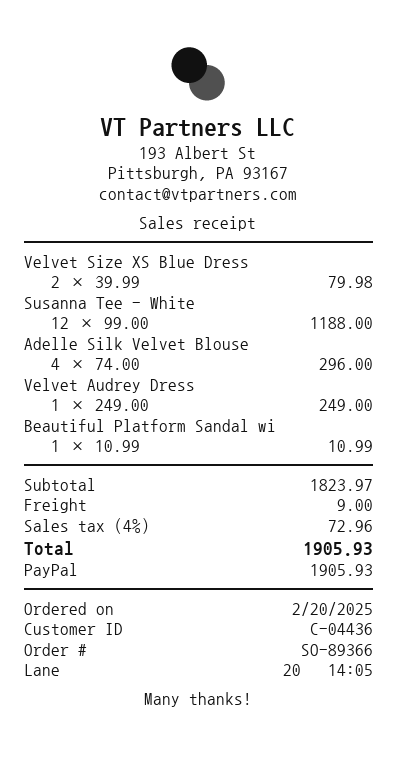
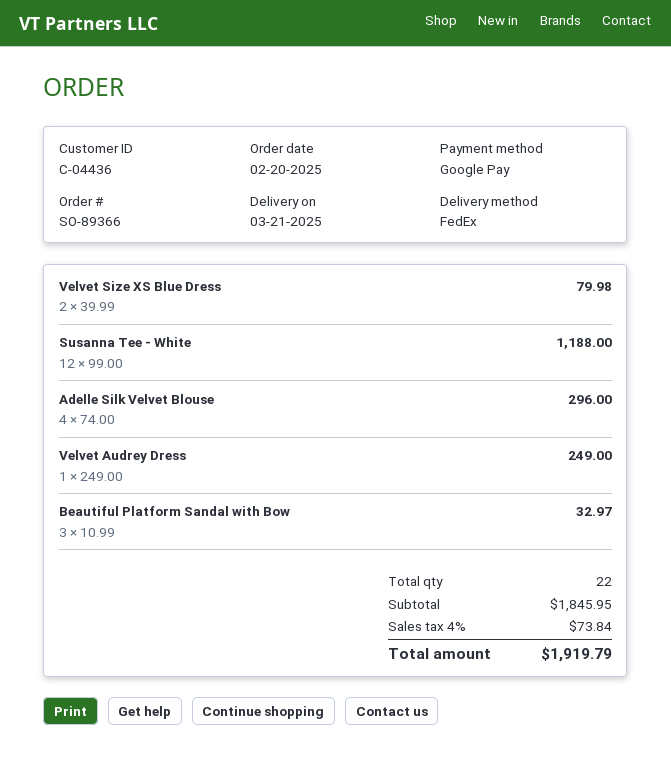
payment method: PayPal -> Google Pay
Beautiful Platform Sandal wi: 1 x 10.99 = 10.99 -> 3 x 10.99 = 32.97
subtotal: 1823.97 -> 1845.95
shipping: 9.00 -> none
tax: 4% = 72.96 -> 4% = 73.84
total: 1905.93 -> 1919.79

